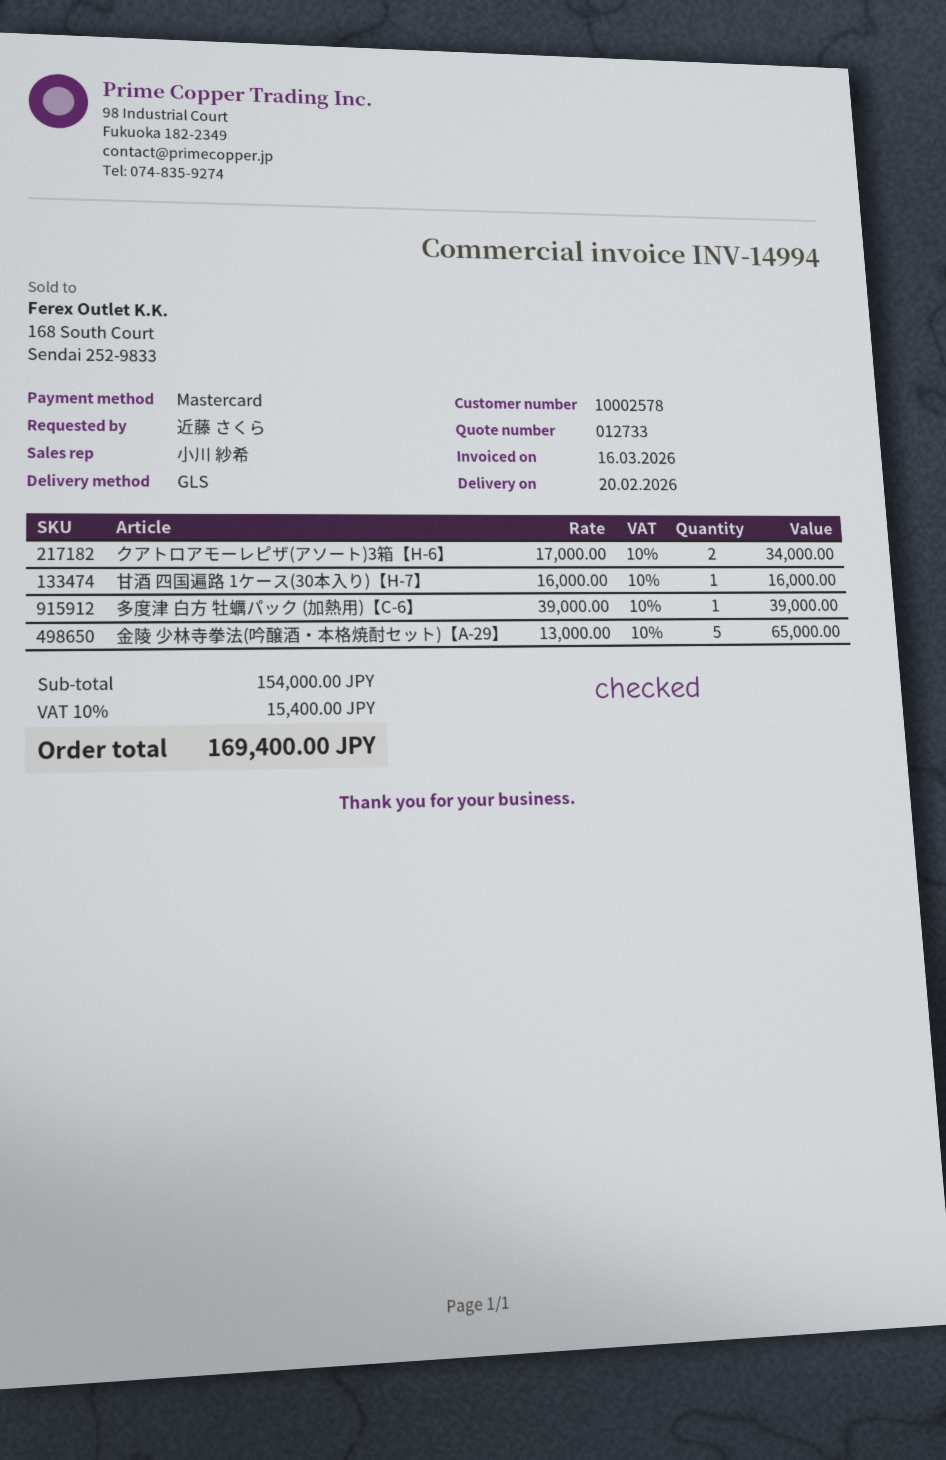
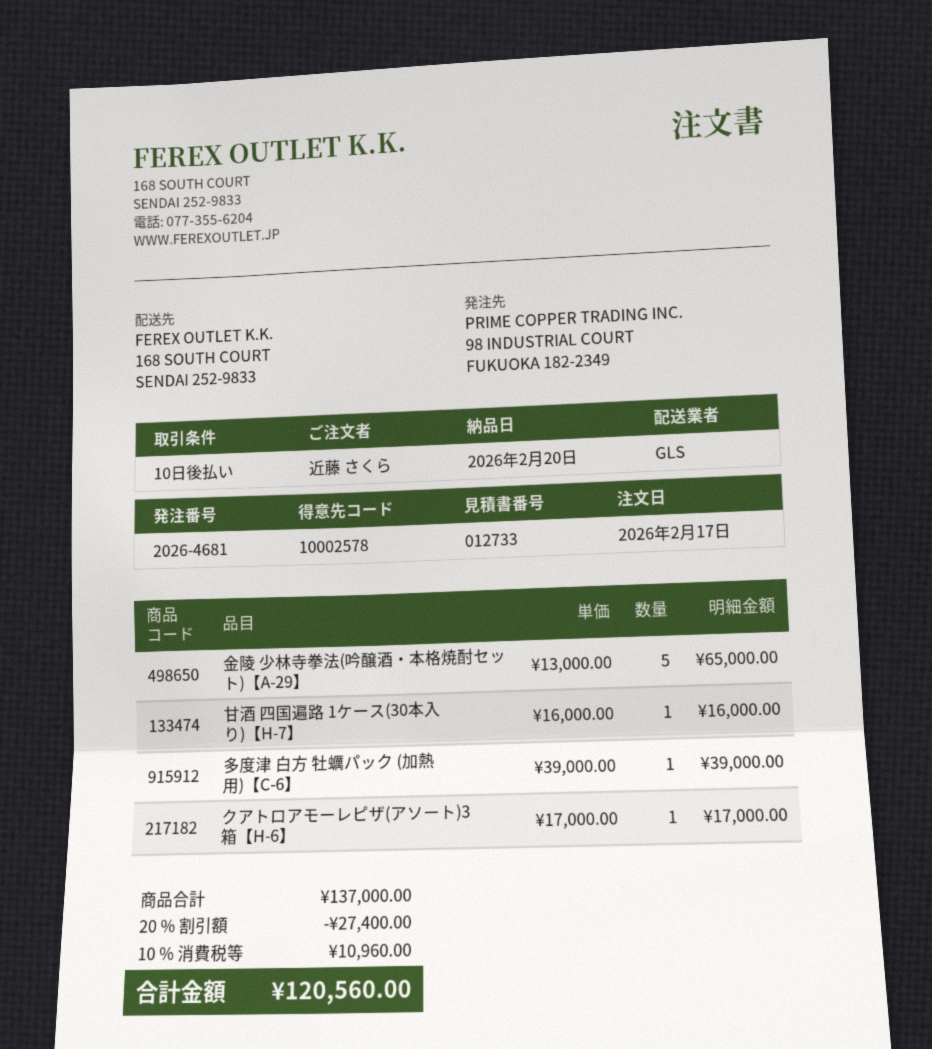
クアトロアモーレピザ(アソート)3箱【H-6】: 2 x 17000.00 = 34000.00 -> 1 x 17000.00 = 17000.00
subtotal: 154000.00 -> 137000.00
discount: none -> 20% = 27400.00
tax: 10% = 15400.00 -> 10% = 10960.00
total: 169400.00 -> 120560.00

